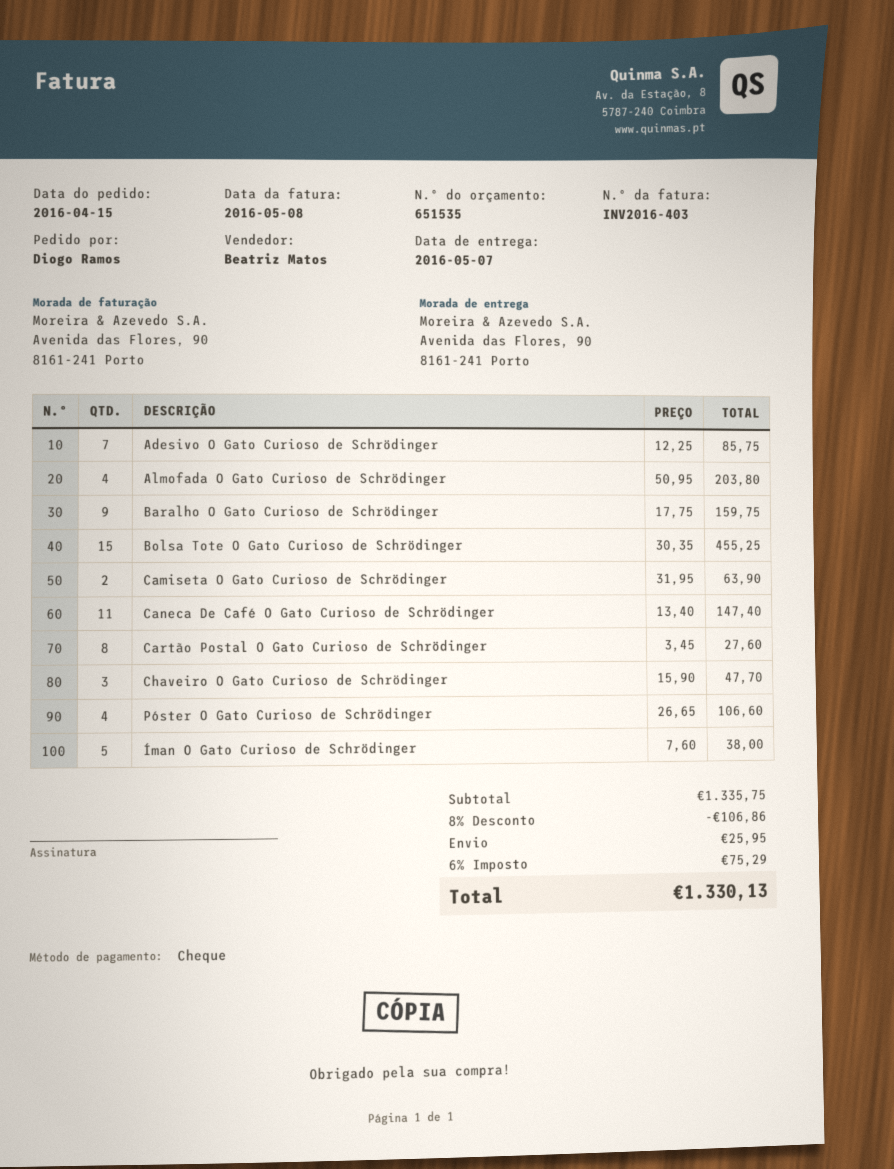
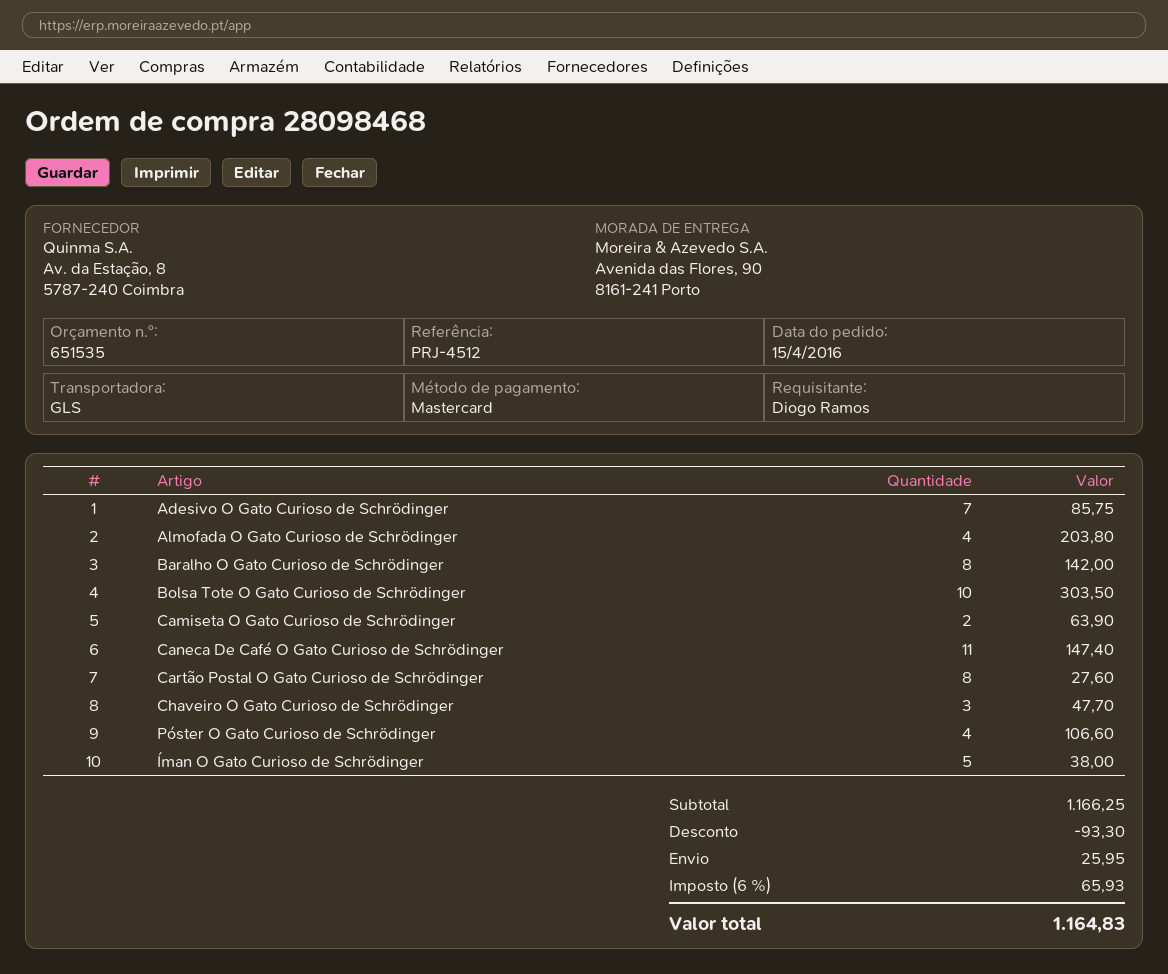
payment method: cheque -> Mastercard
Baralho O Gato Curioso de Schrödinger: 9 for 159.75 -> 8 for 142.00
Bolsa Tote O Gato Curioso de Schrödinger: 15 for 455.25 -> 10 for 303.50
subtotal: 1335.75 -> 1166.25
discount: 106.86 -> 93.30
tax: 6% = 75.29 -> 6% = 65.93
total: 1330.13 -> 1164.83

